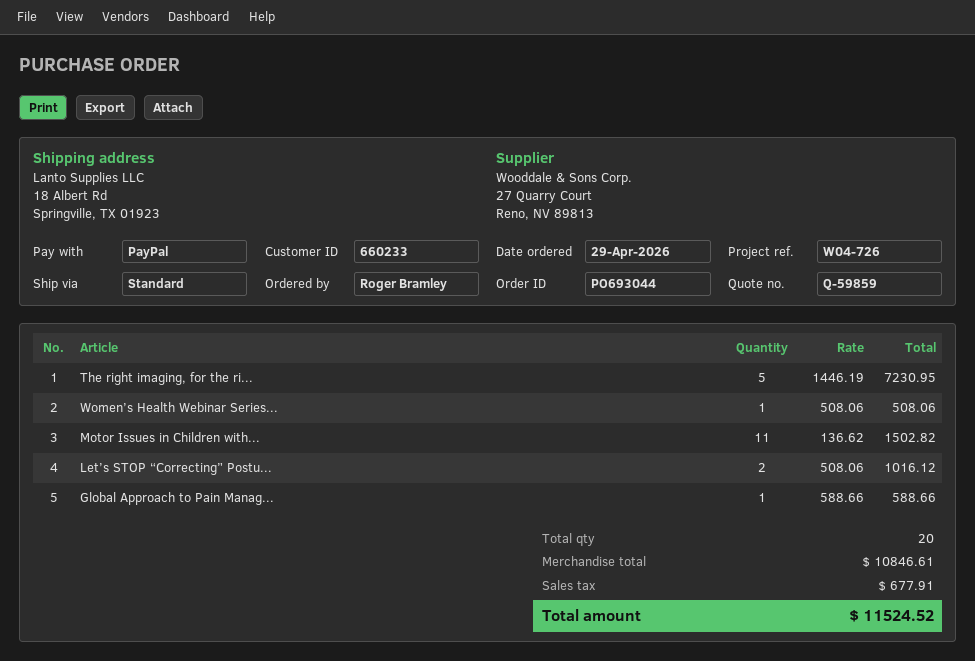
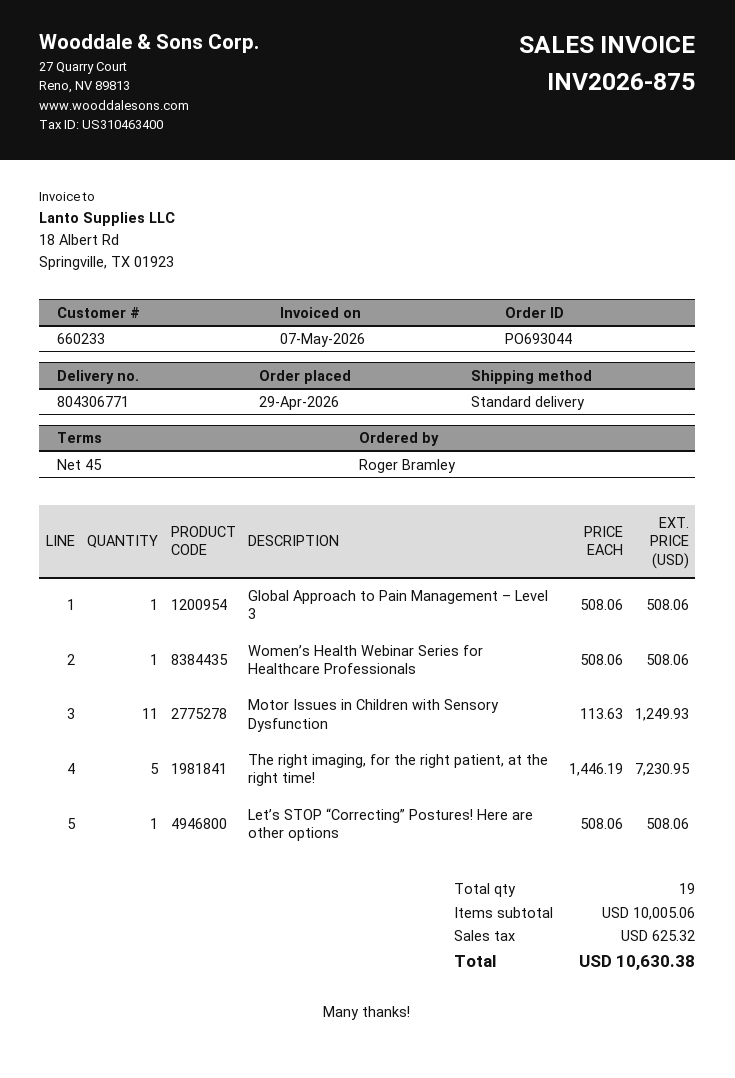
Motor Issues in Children with...: 11 x 136.62 = 1502.82 -> 11 x 113.63 = 1249.93
Let’s STOP “Correcting” Postu...: 2 x 508.06 = 1016.12 -> 1 x 508.06 = 508.06
Global Approach to Pain Manag...: 1 x 588.66 = 588.66 -> 1 x 508.06 = 508.06
total quantity: 20 -> 19
subtotal: 10846.61 -> 10005.06
tax: 677.91 -> 625.32
total: 11524.52 -> 10630.38

